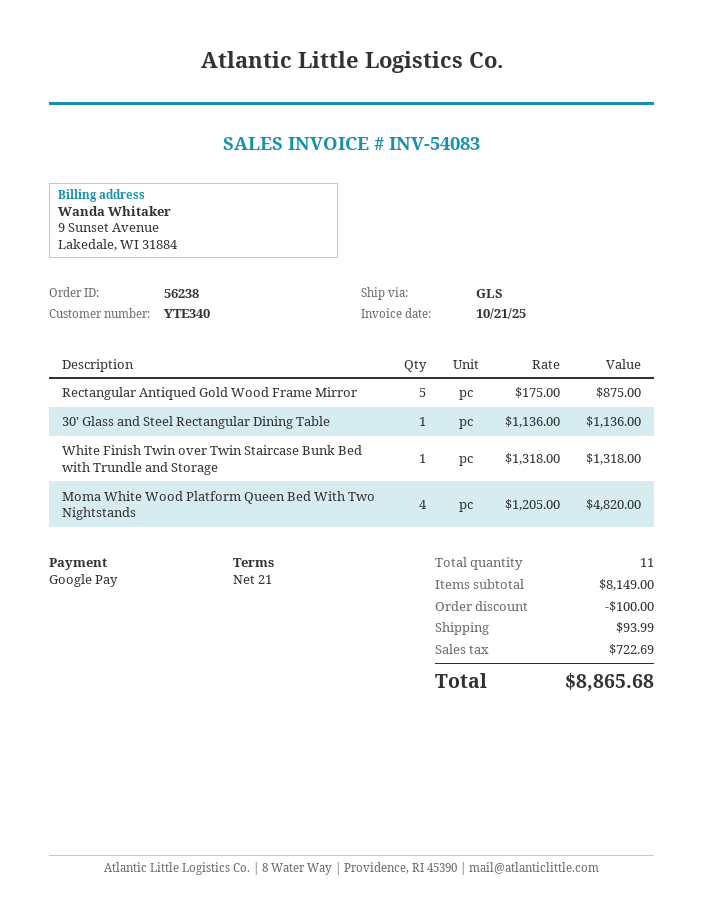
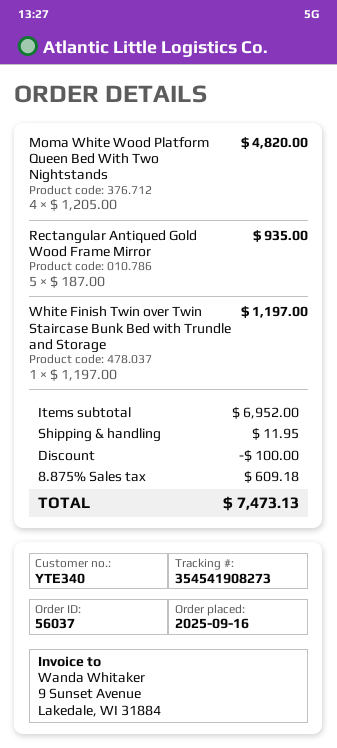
order number: 56238 -> 56037
Rectangular Antiqued Gold Wood Frame Mirror: 5 x 175.00 = 875.00 -> 5 x 187.00 = 935.00
30' Glass and Steel Rectangular Dining Table: 1 x 1136.00 = 1136.00 -> none
White Finish Twin over Twin Staircase Bunk Bed with Trundle and Storage: 1 x 1318.00 = 1318.00 -> 1 x 1197.00 = 1197.00
subtotal: 8149.00 -> 6952.00
shipping: 93.99 -> 11.95
tax: 722.69 -> 609.18
total: 8865.68 -> 7473.13

